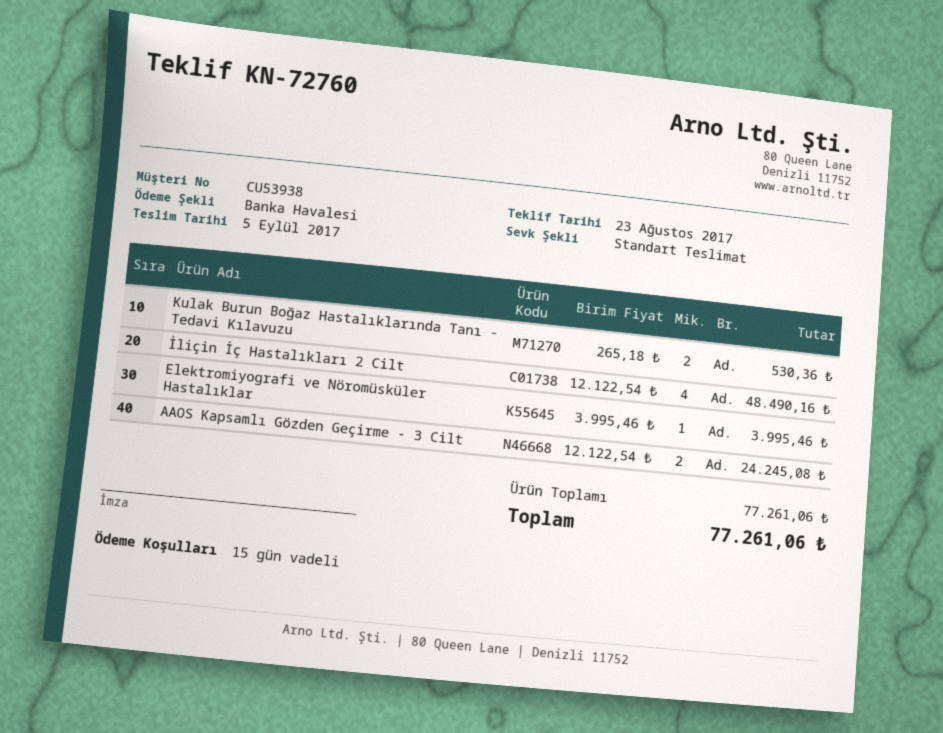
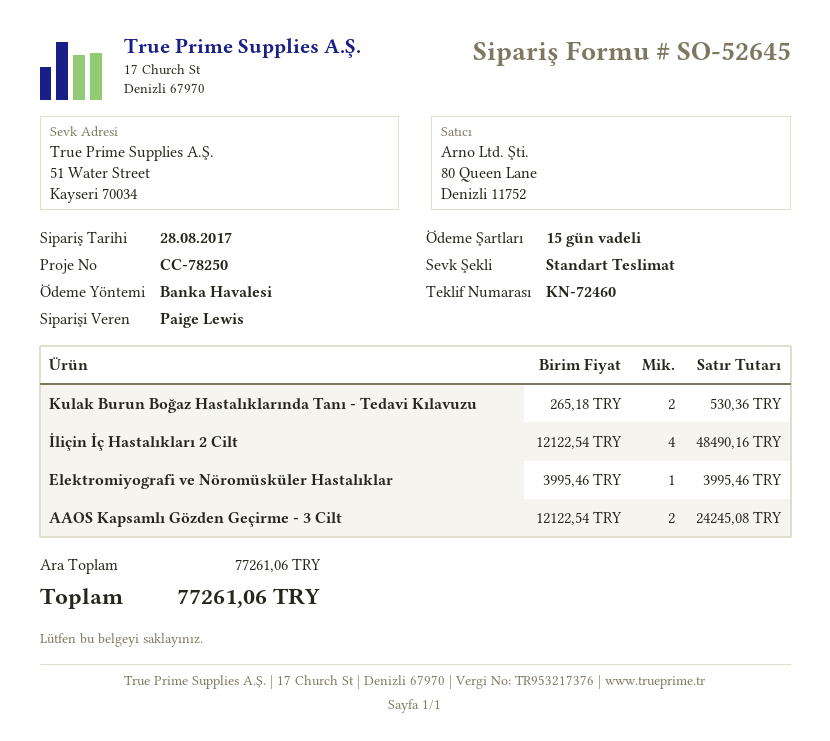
quote number: KN-72760 -> KN-72460

